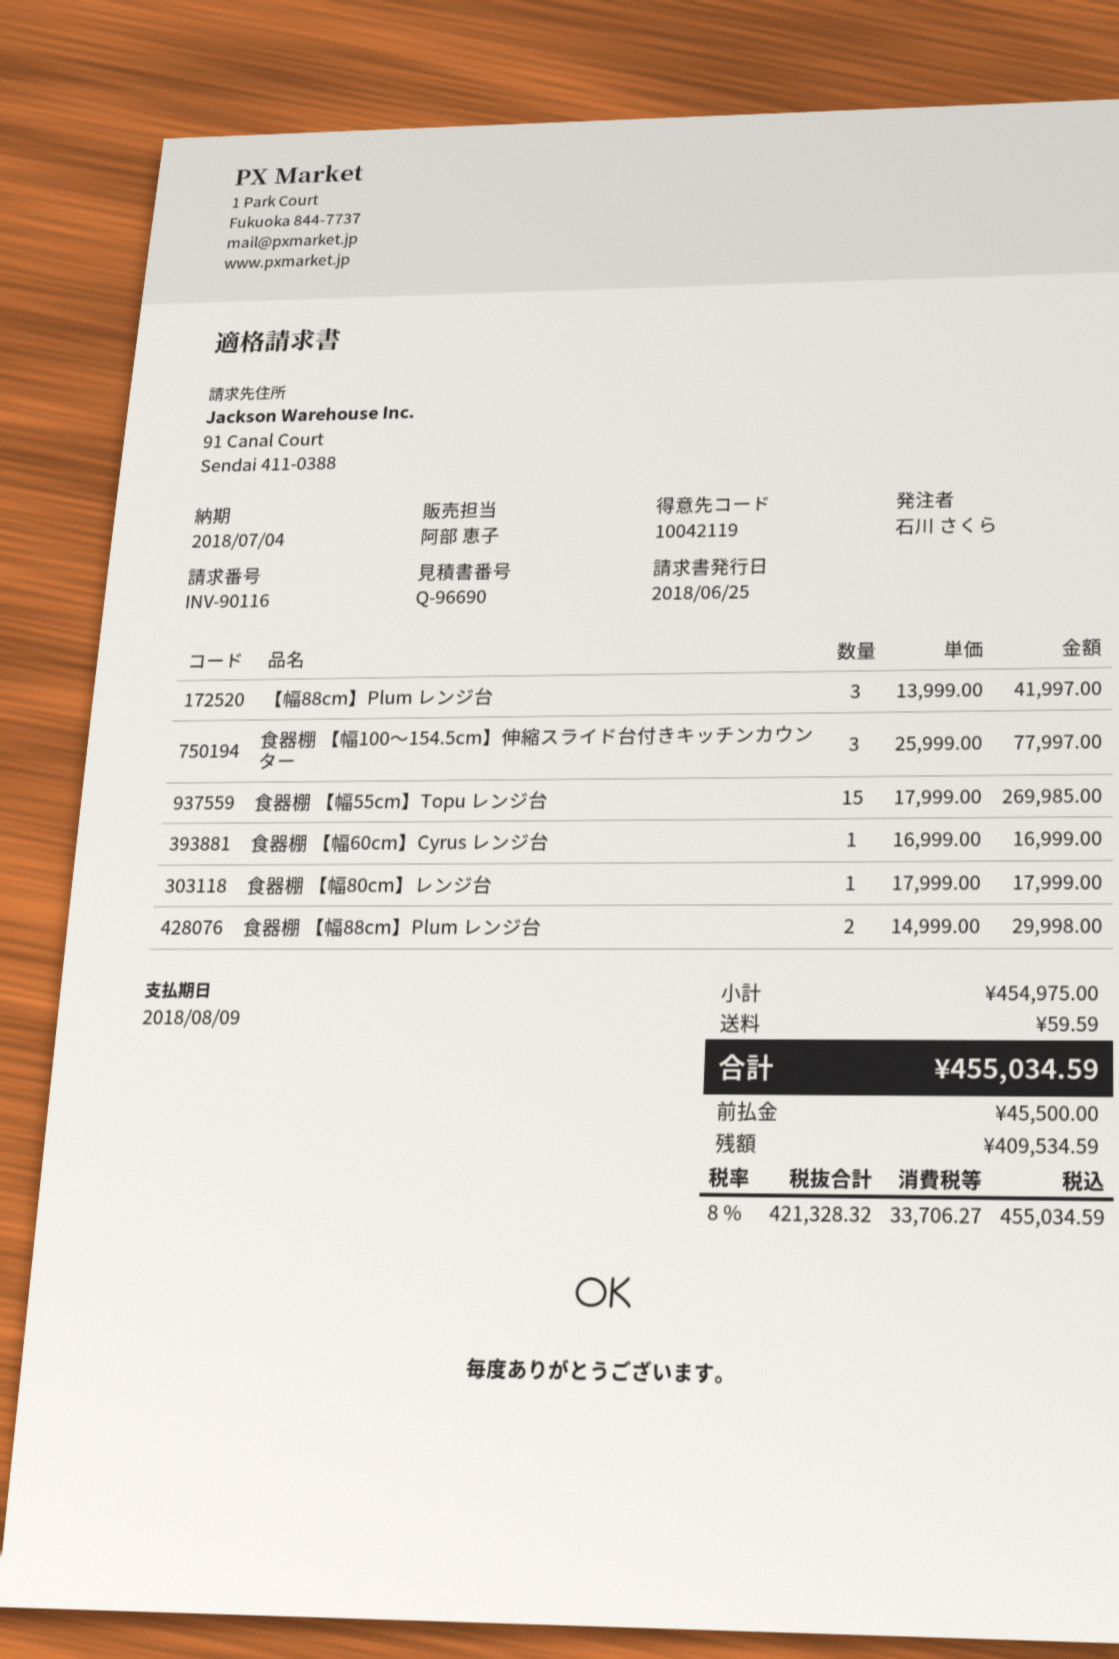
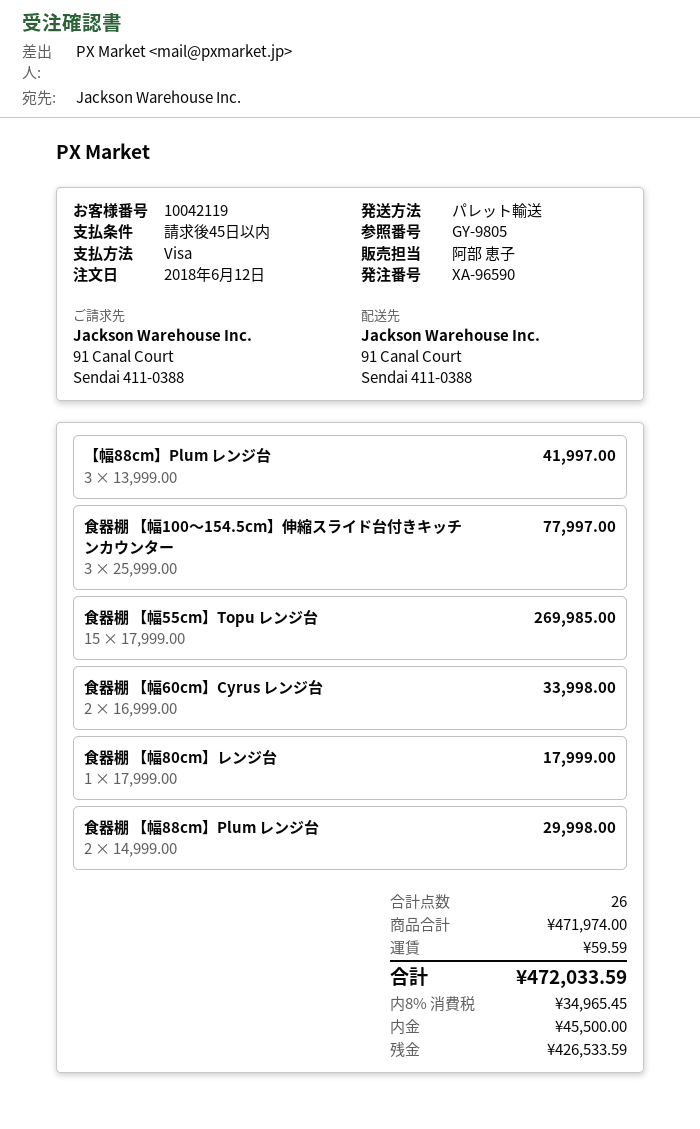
食器棚 【幅60cm】Cyrus レンジ台: 1 x 16999.00 = 16999.00 -> 2 x 16999.00 = 33998.00
subtotal: 454975.00 -> 471974.00
tax: 8% = 33706.27 -> 8% = 34965.45
total: 455034.59 -> 472033.59
balance: 409534.59 -> 426533.59

